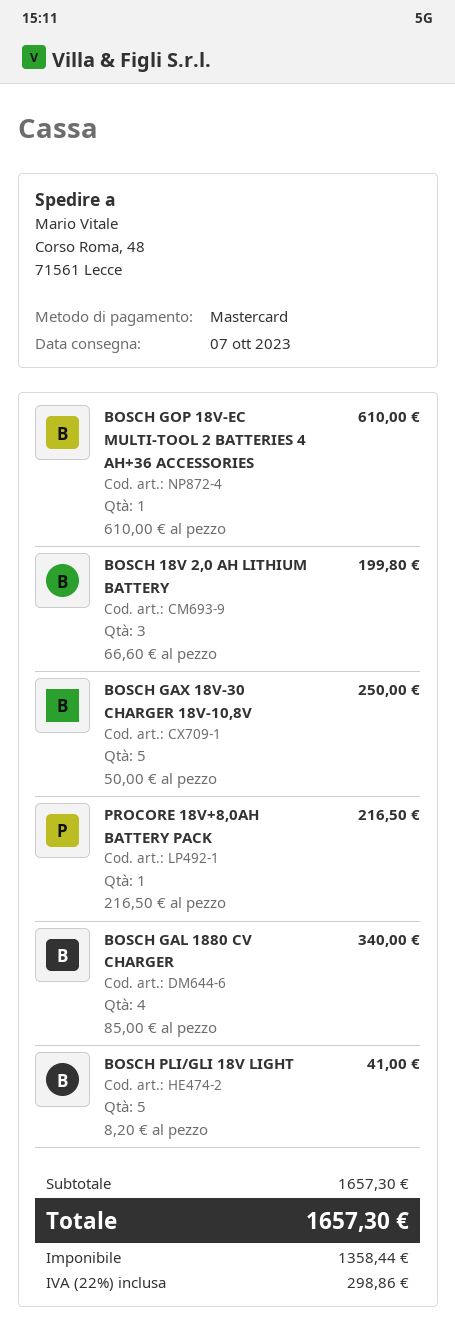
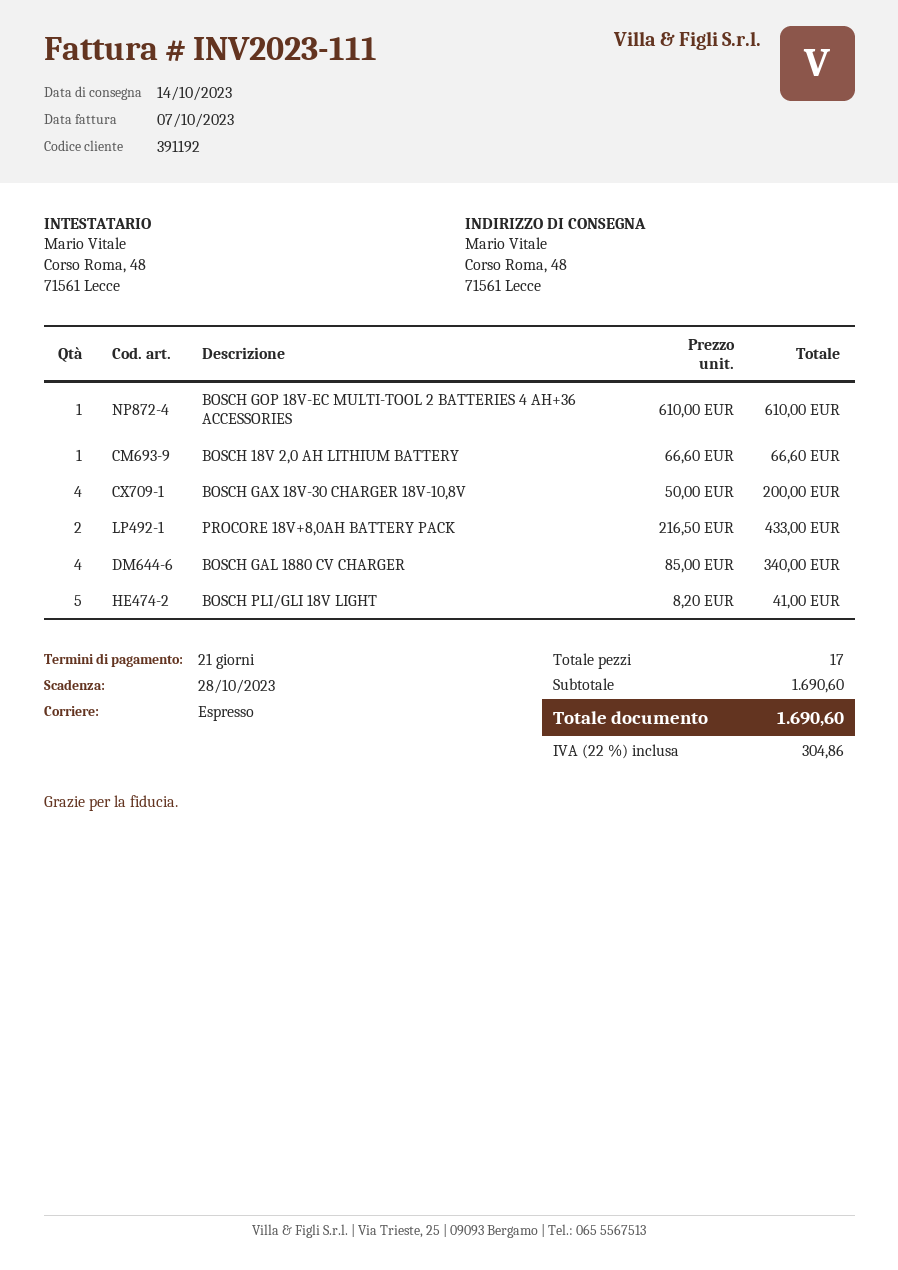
delivery date: 2023-10-07 -> 2023-10-14
BOSCH 18V 2,0 AH LITHIUM BATTERY: 3 x 66.60 = 199.80 -> 1 x 66.60 = 66.60
BOSCH GAX 18V-30 CHARGER 18V-10,8V: 5 x 50.00 = 250.00 -> 4 x 50.00 = 200.00
PROCORE 18V+8,0AH BATTERY PACK: 1 x 216.50 = 216.50 -> 2 x 216.50 = 433.00
subtotal: 1657.30 -> 1690.60
tax: 22% = 298.86 -> 22% = 304.86
total: 1657.30 -> 1690.60

